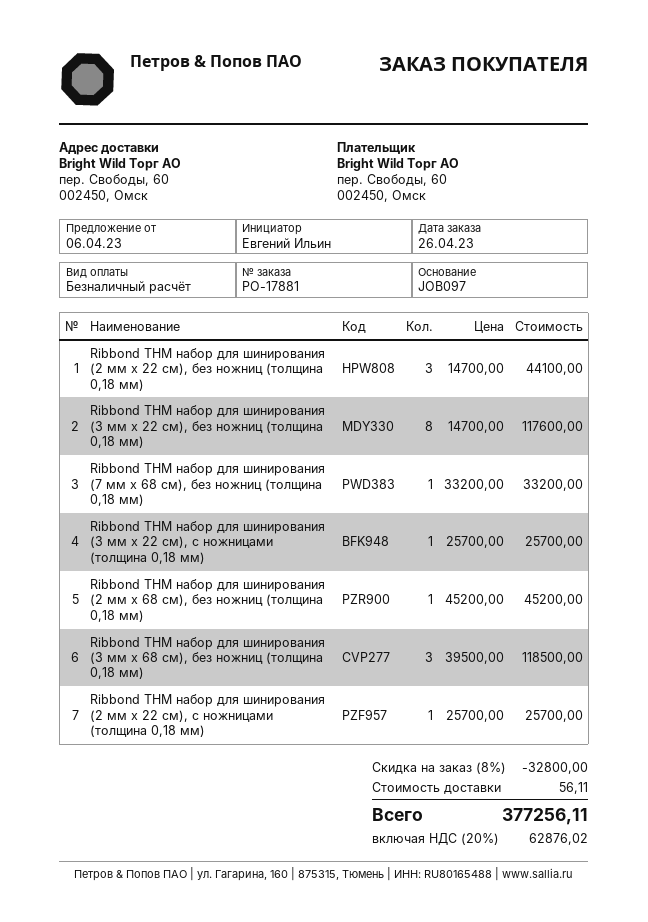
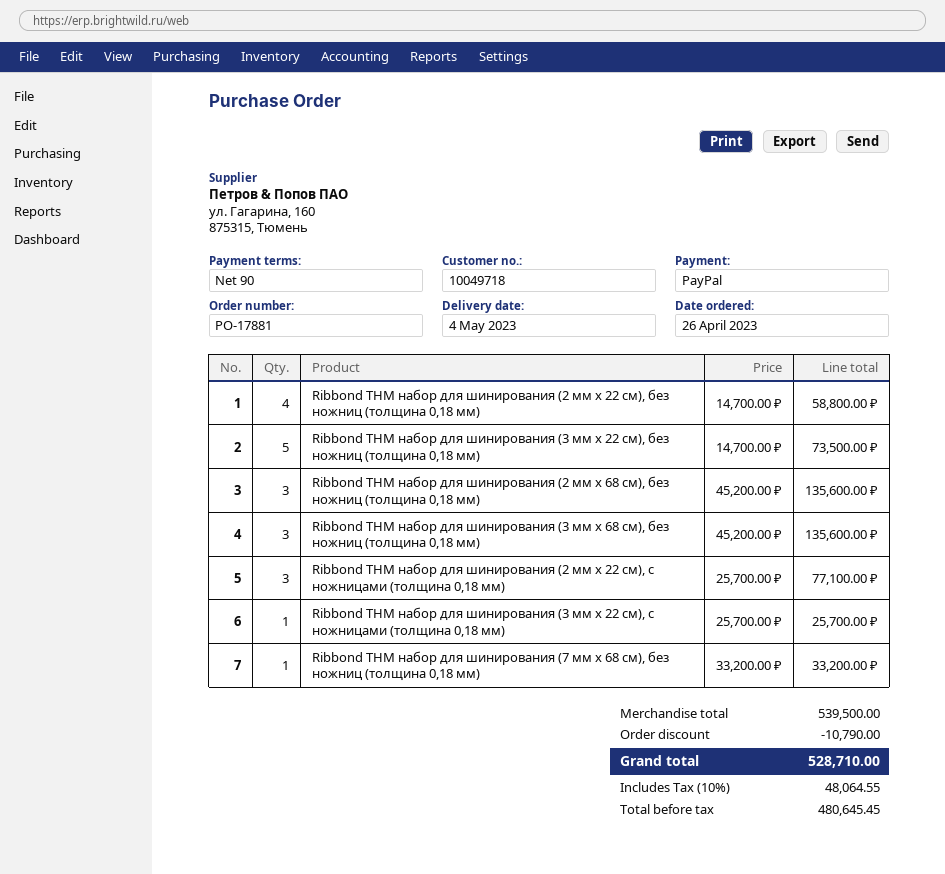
payment method: bank transfer -> PayPal
Ribbond THM набор для шинирования (2 мм х 22 см), без ножниц (толщина 0,18 мм): 3 x 14700.00 = 44100.00 -> 4 x 14700.00 = 58800.00
Ribbond THM набор для шинирования (3 мм х 22 см), без ножниц (толщина 0,18 мм): 8 x 14700.00 = 117600.00 -> 5 x 14700.00 = 73500.00
Ribbond THM набор для шинирования (2 мм x 68 см), без ножниц (толщина 0,18 мм): 1 x 45200.00 = 45200.00 -> 3 x 45200.00 = 135600.00
Ribbond THM набор для шинирования (3 мм x 68 см), без ножниц (толщина 0,18 мм): 3 x 39500.00 = 118500.00 -> 3 x 45200.00 = 135600.00
Ribbond THM набор для шинирования (2 мм х 22 см), с ножницами (толщина 0,18 мм): 1 x 25700.00 = 25700.00 -> 3 x 25700.00 = 77100.00
discount: 32800.00 -> 10790.00
shipping: 56.11 -> none
tax: 20% = 62876.02 -> 10% = 48064.55
total: 377256.11 -> 528710.00

